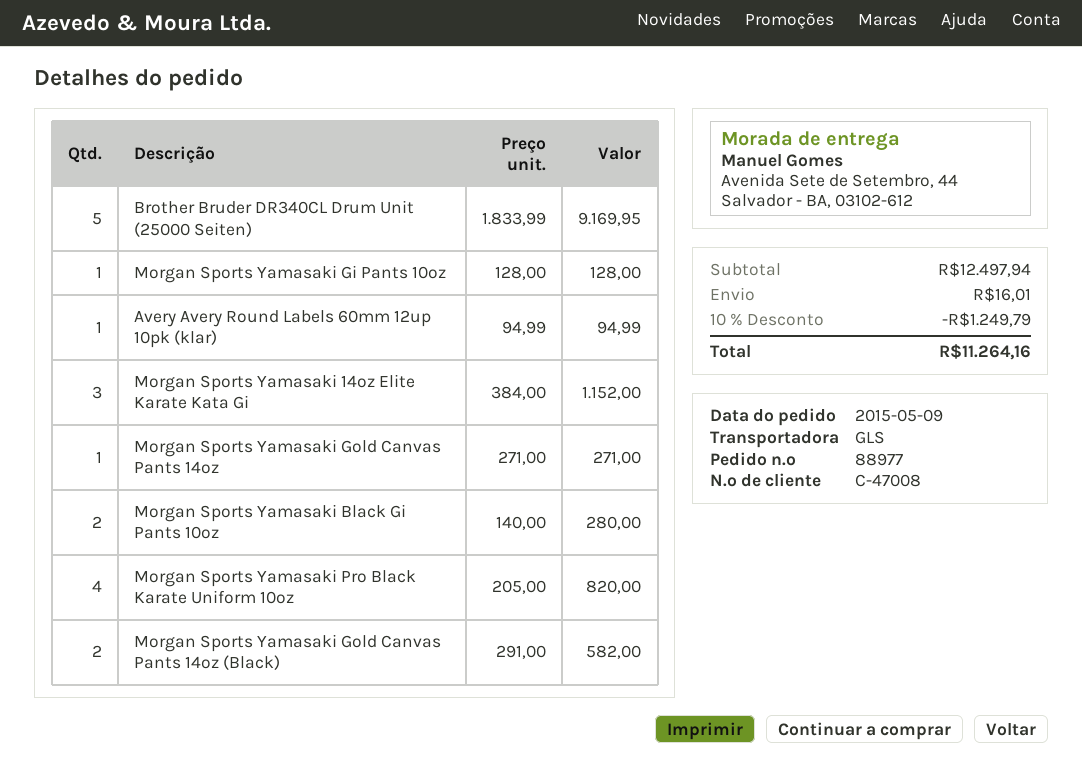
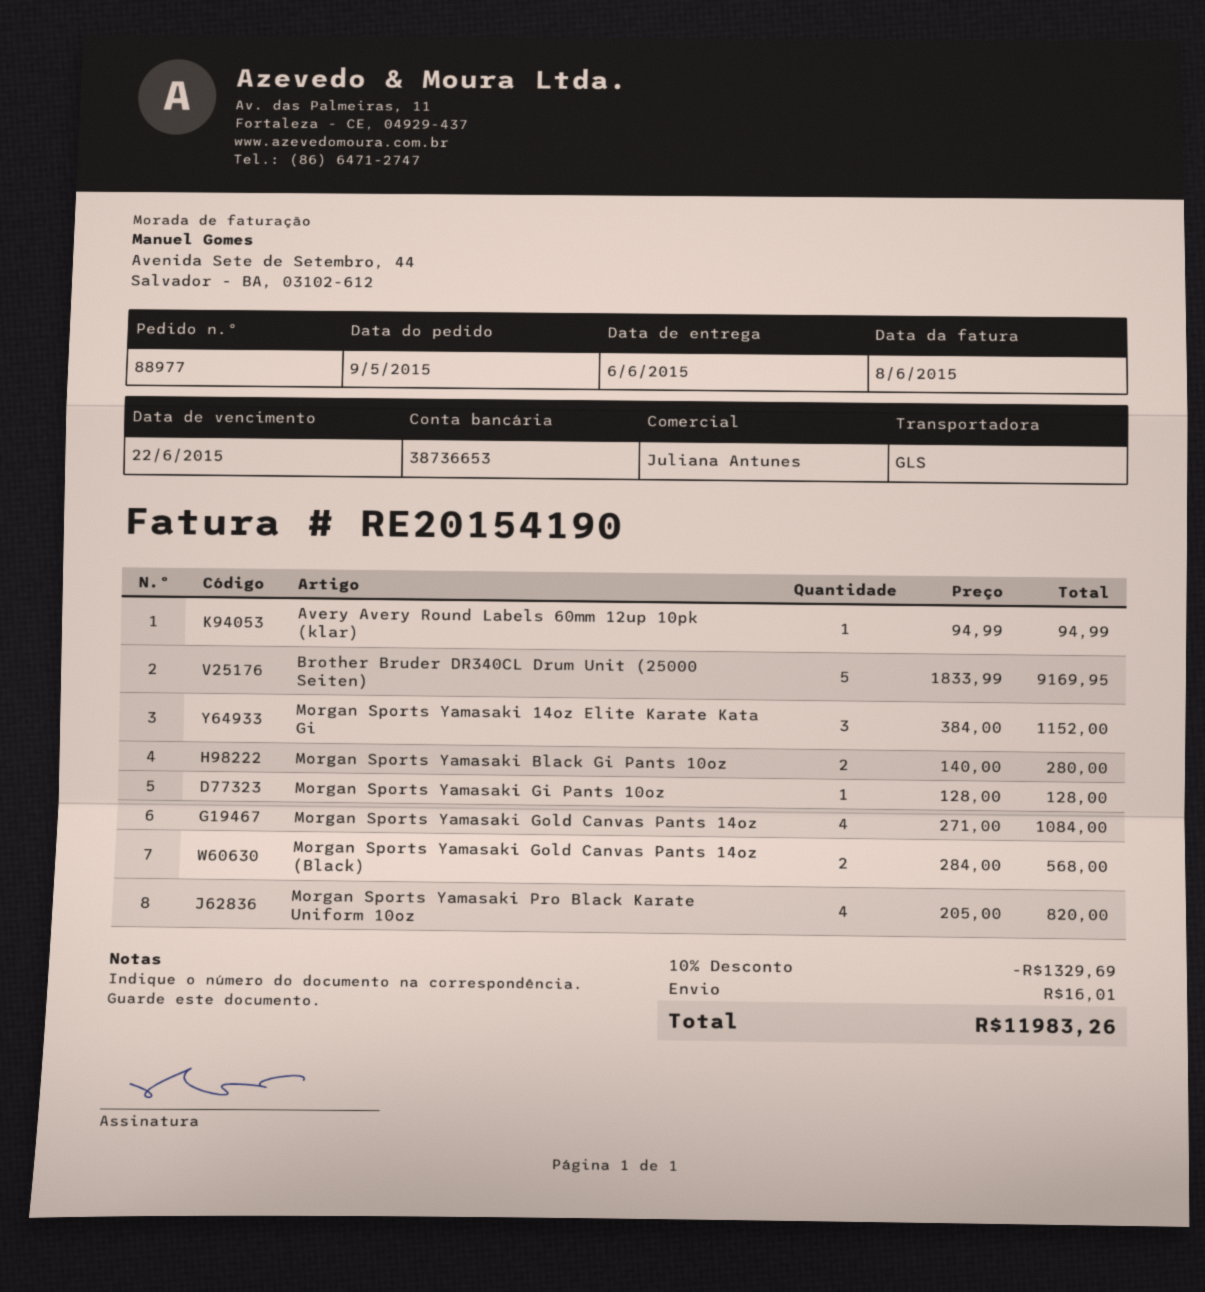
Morgan Sports Yamasaki Gold Canvas Pants 14oz: 1 x 271.00 = 271.00 -> 4 x 271.00 = 1084.00
Morgan Sports Yamasaki Gold Canvas Pants 14oz (Black): 2 x 291.00 = 582.00 -> 2 x 284.00 = 568.00
discount: 10% = 1249.79 -> 10% = 1329.69
total: 11264.16 -> 11983.26

